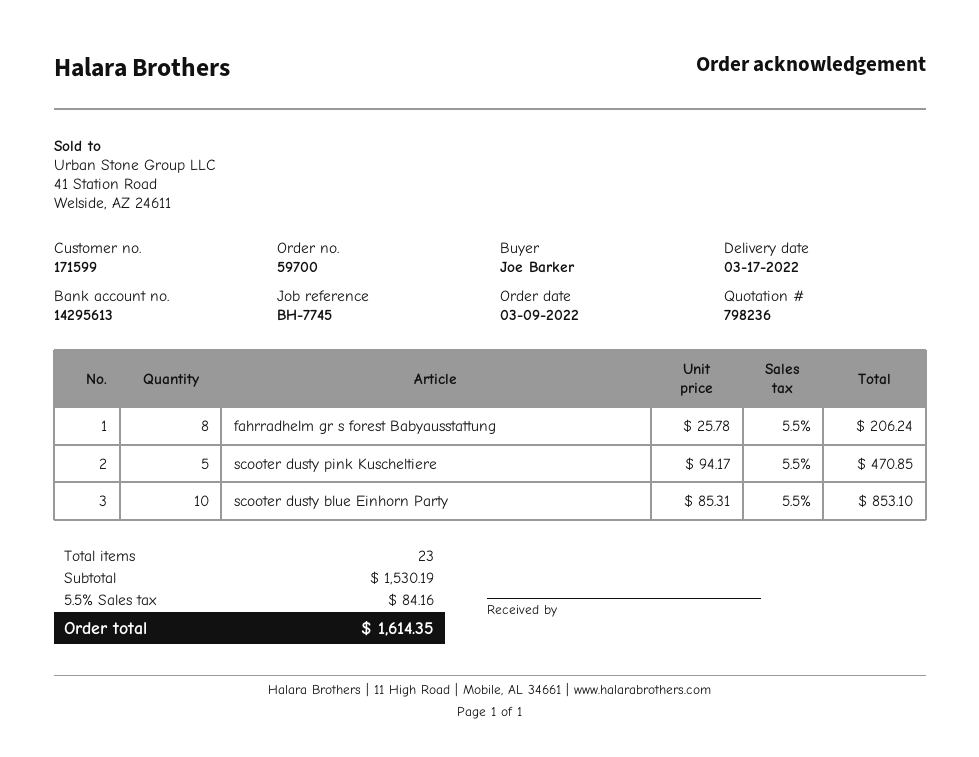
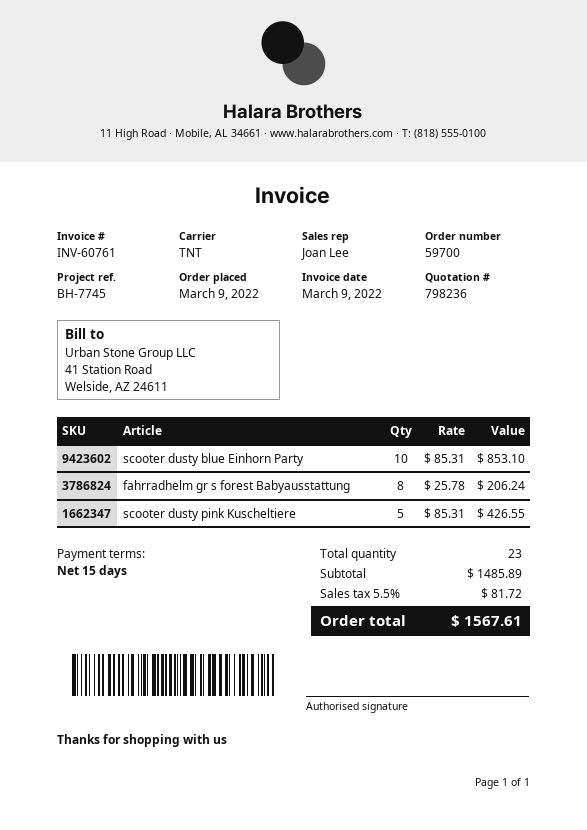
scooter dusty pink Kuscheltiere: 5 x 94.17 = 470.85 -> 5 x 85.31 = 426.55
subtotal: 1530.19 -> 1485.89
tax: 5.5% = 84.16 -> 5.5% = 81.72
total: 1614.35 -> 1567.61

